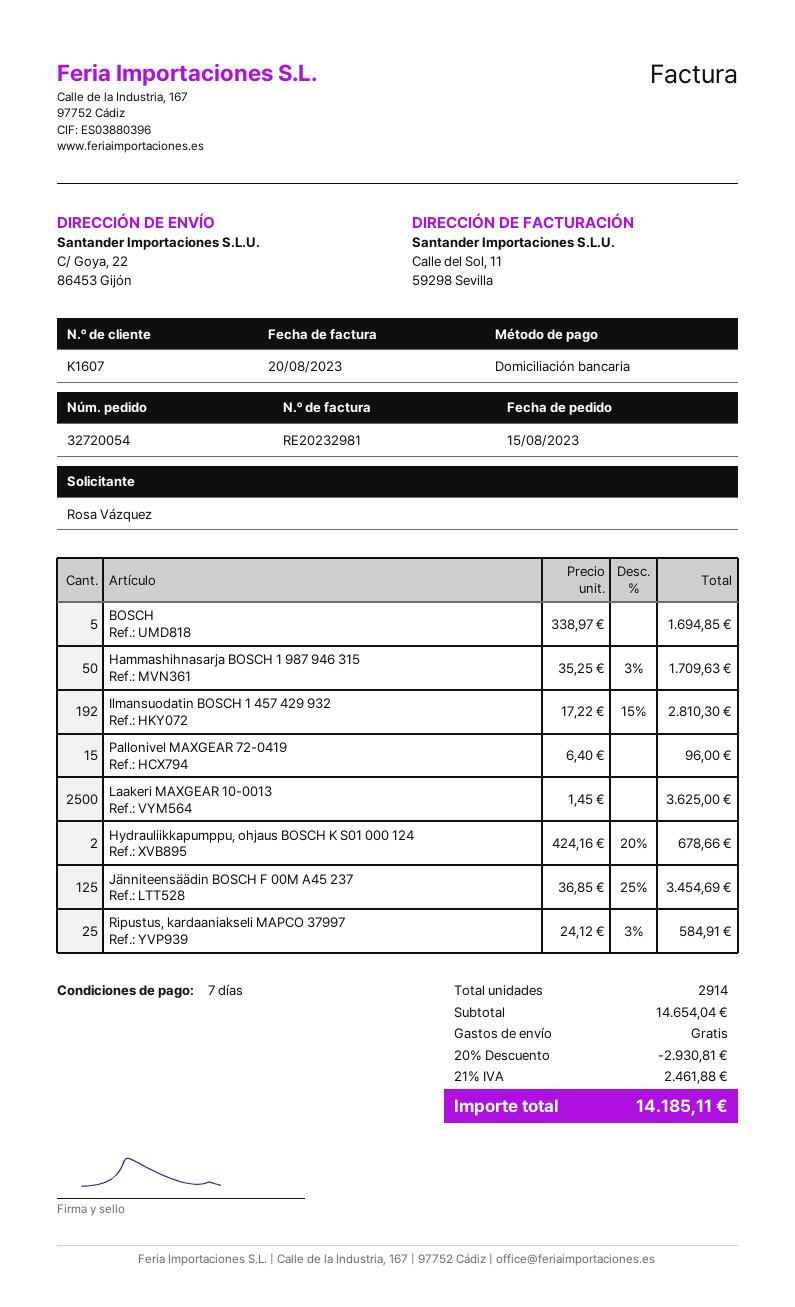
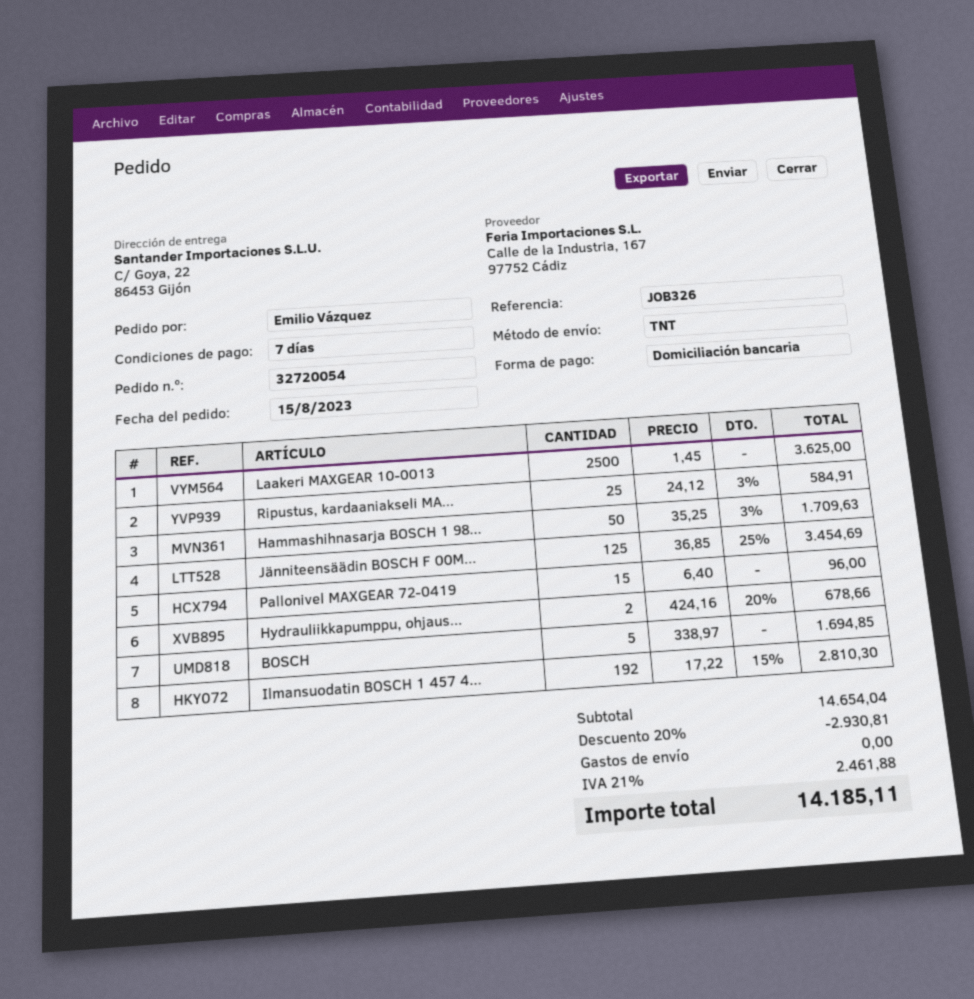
ordered by: Rosa Vázquez -> Emilio Vázquez

